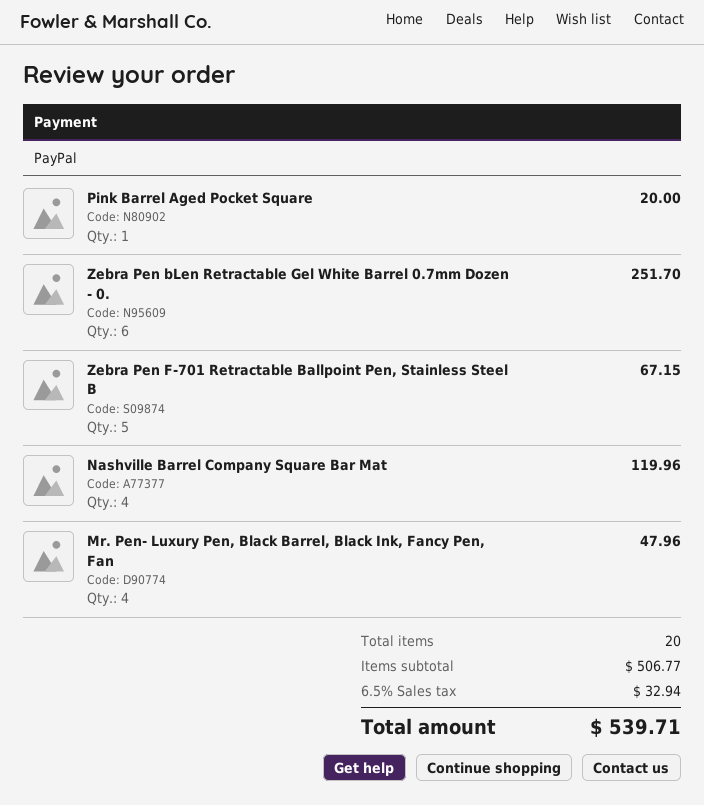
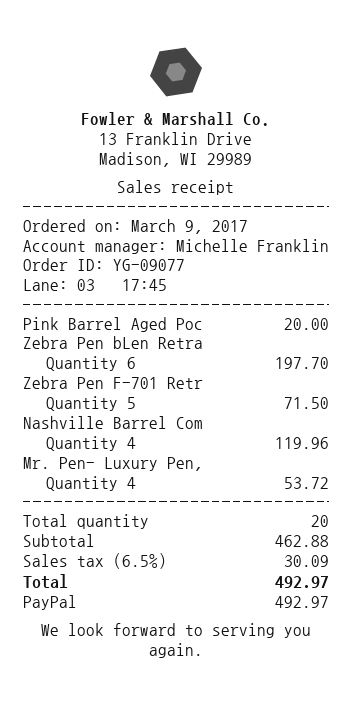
Zebra Pen bLen Retractable Gel White Barrel 0.7mm Dozen - 0.: 6 for 251.70 -> 6 for 197.70
Zebra Pen F-701 Retractable Ballpoint Pen, Stainless Steel B: 5 for 67.15 -> 5 for 71.50
Mr. Pen- Luxury Pen, Black Barrel, Black Ink, Fancy Pen, Fan: 4 for 47.96 -> 4 for 53.72
subtotal: 506.77 -> 462.88
tax: 6.5% = 32.94 -> 6.5% = 30.09
total: 539.71 -> 492.97

